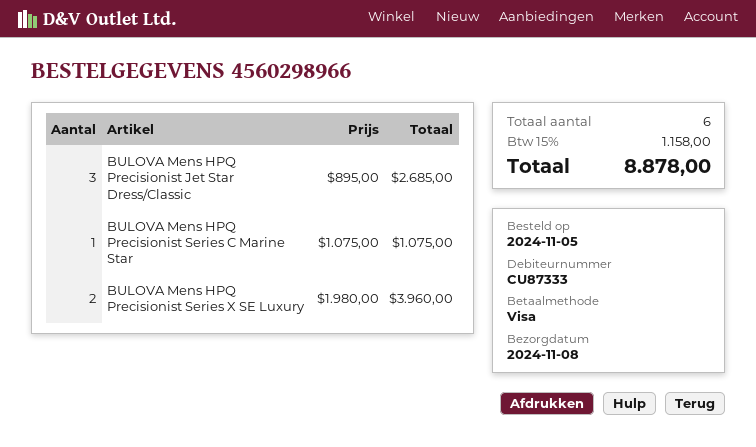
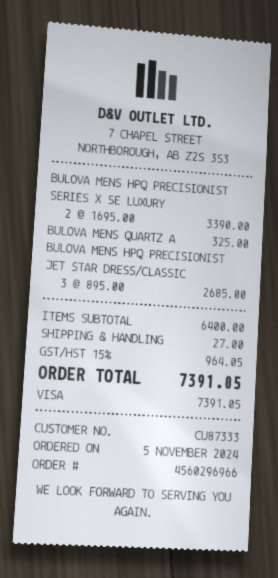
order number: 4560298966 -> 4560296966
BULOVA Mens HPQ Precisionist Series C Marine Star: 1 x 1075.00 = 1075.00 -> none
BULOVA Mens HPQ Precisionist Series X SE Luxury: 2 x 1980.00 = 3960.00 -> 2 x 1695.00 = 3390.00
BULOVA MENS QUARTZ A: none -> 1 x 325.00 = 325.00
shipping: none -> 27.00
tax: 15% = 1158.00 -> 15% = 964.05
total: 8878.00 -> 7391.05

